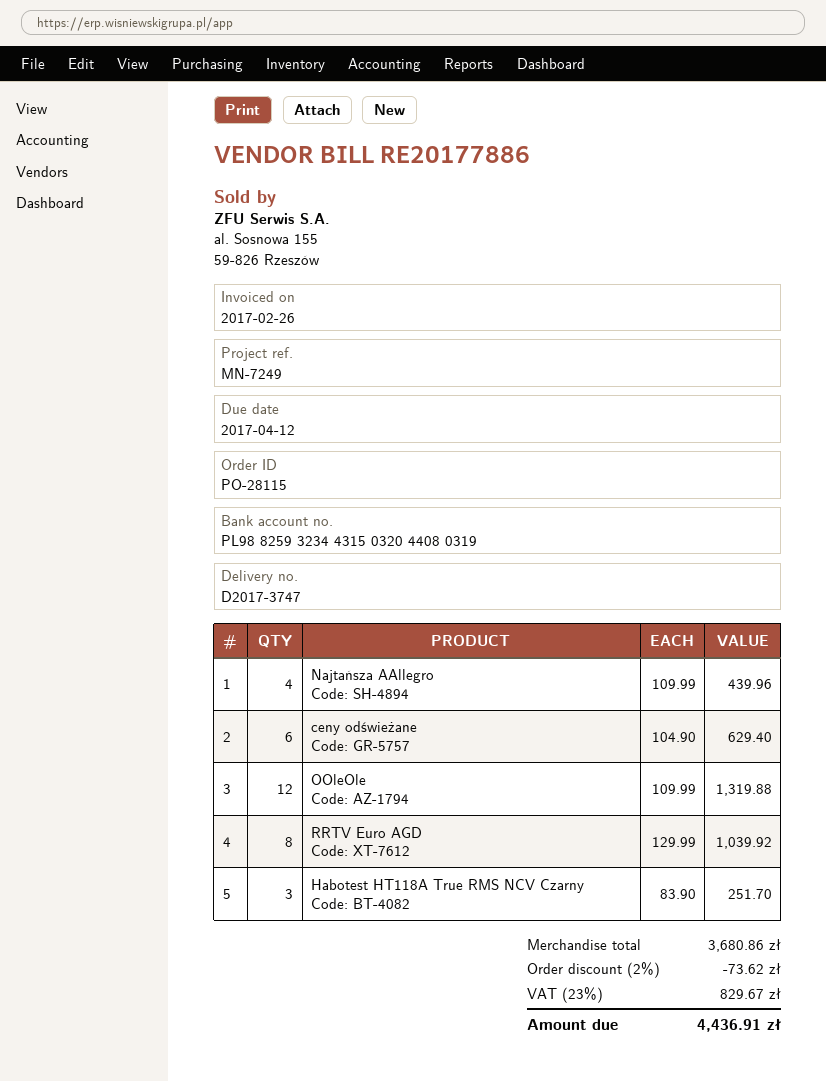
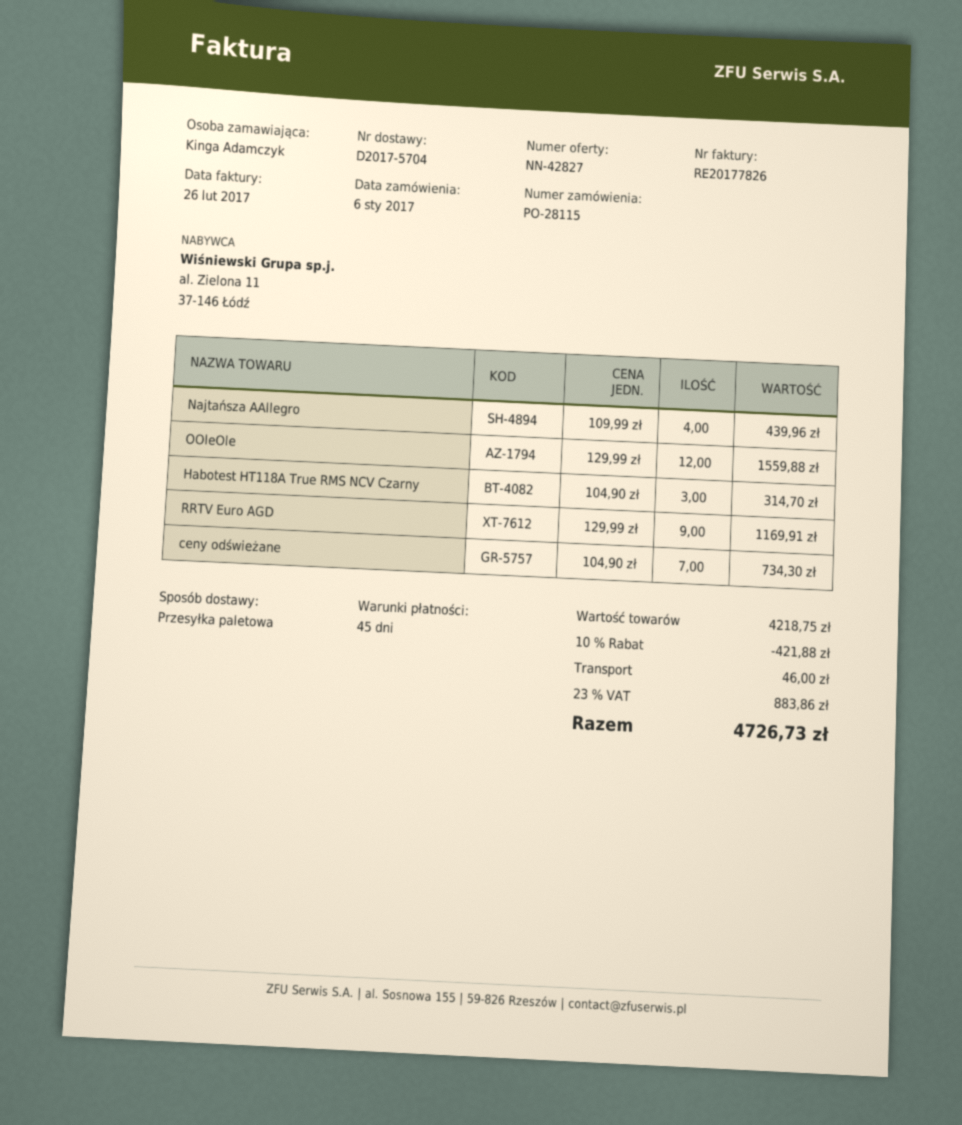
delivery note number: D2017-3747 -> D2017-5704
invoice number: RE20177886 -> RE20177826
ceny odświeżane: 6 x 104.90 = 629.40 -> 7 x 104.90 = 734.30
OOleOle: 12 x 109.99 = 1319.88 -> 12 x 129.99 = 1559.88
RRTV Euro AGD: 8 x 129.99 = 1039.92 -> 9 x 129.99 = 1169.91
Habotest HT118A True RMS NCV Czarny: 3 x 83.90 = 251.70 -> 3 x 104.90 = 314.70
subtotal: 3680.86 -> 4218.75
discount: 2% = 73.62 -> 10% = 421.88
shipping: none -> 46.00
tax: 23% = 829.67 -> 23% = 883.86
total: 4436.91 -> 4726.73

